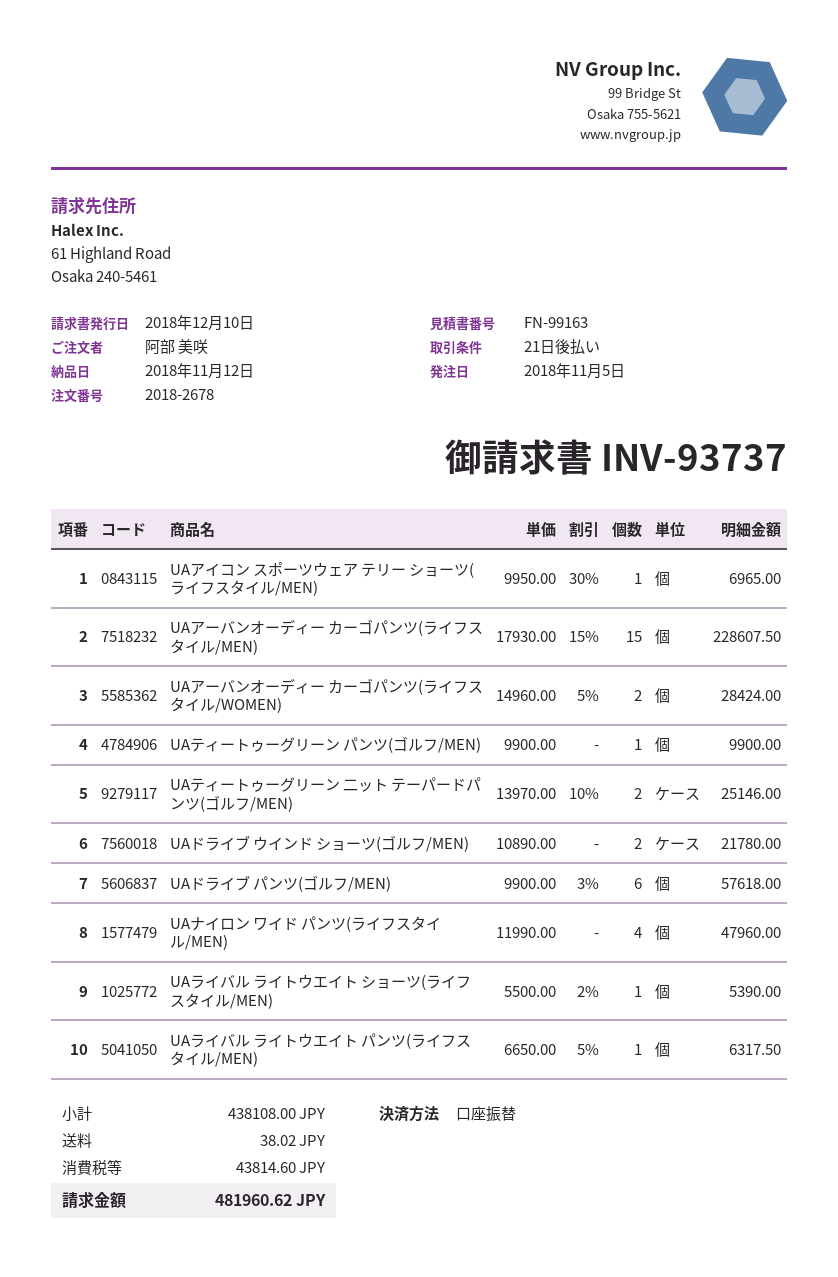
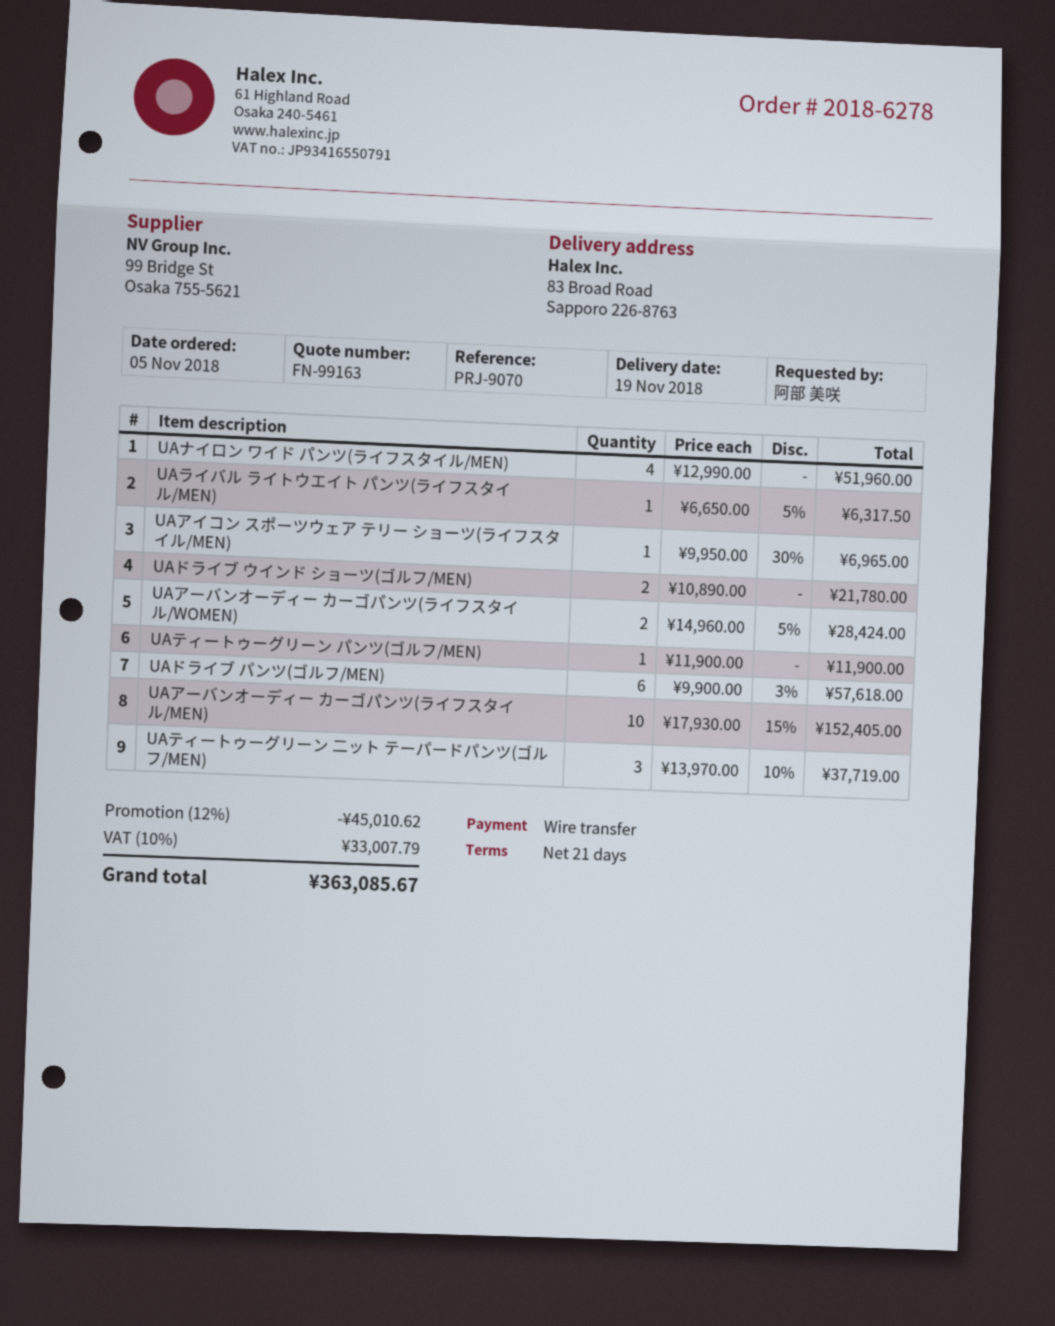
order number: 2018-2678 -> 2018-6278
delivery date: 2018-11-12 -> 2018-11-19
payment method: direct debit -> bank transfer
UAアーバンオーディー カーゴパンツ(ライフスタイル/MEN): 15 x 17930.00 - 15% = 228607.50 -> 10 x 17930.00 - 15% = 152405.00
UAティートゥーグリーン パンツ(ゴルフ/MEN): 1 x 9900.00 = 9900.00 -> 1 x 11900.00 = 11900.00
UAティートゥーグリーン 二ット テーパードパンツ(ゴルフ/MEN): 2 x 13970.00 - 10% = 25146.00 -> 3 x 13970.00 - 10% = 37719.00
UAナイロン ワイド パンツ(ライフスタイル/MEN): 4 x 11990.00 = 47960.00 -> 4 x 12990.00 = 51960.00
UAライバル ライトウエイト ショーツ(ライフスタイル/MEN): 1 x 5500.00 - 2% = 5390.00 -> none
discount: none -> 12% = 45010.62
shipping: 38.02 -> none
tax: 43814.60 -> 33007.79
total: 481960.62 -> 363085.67

